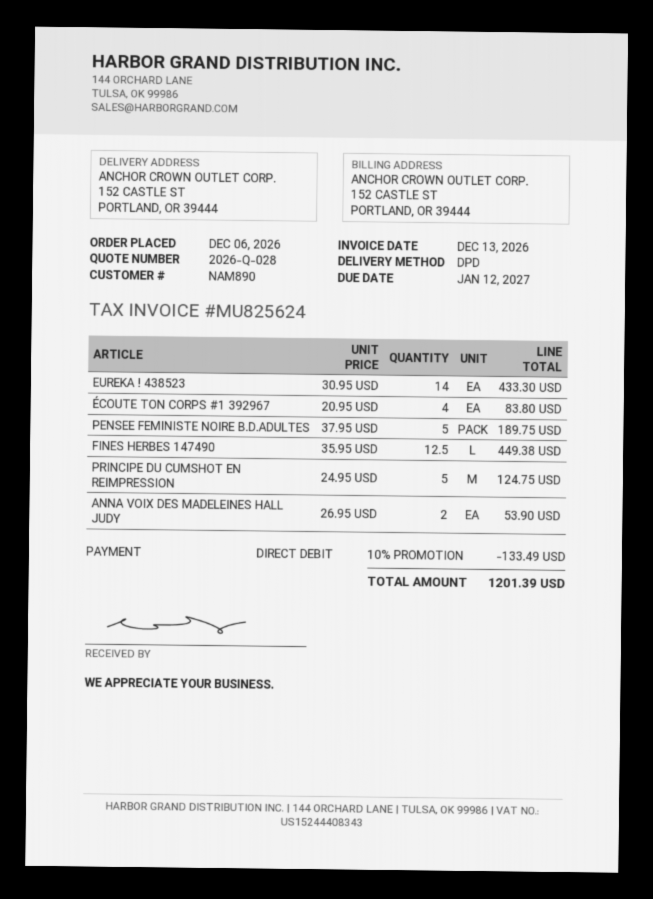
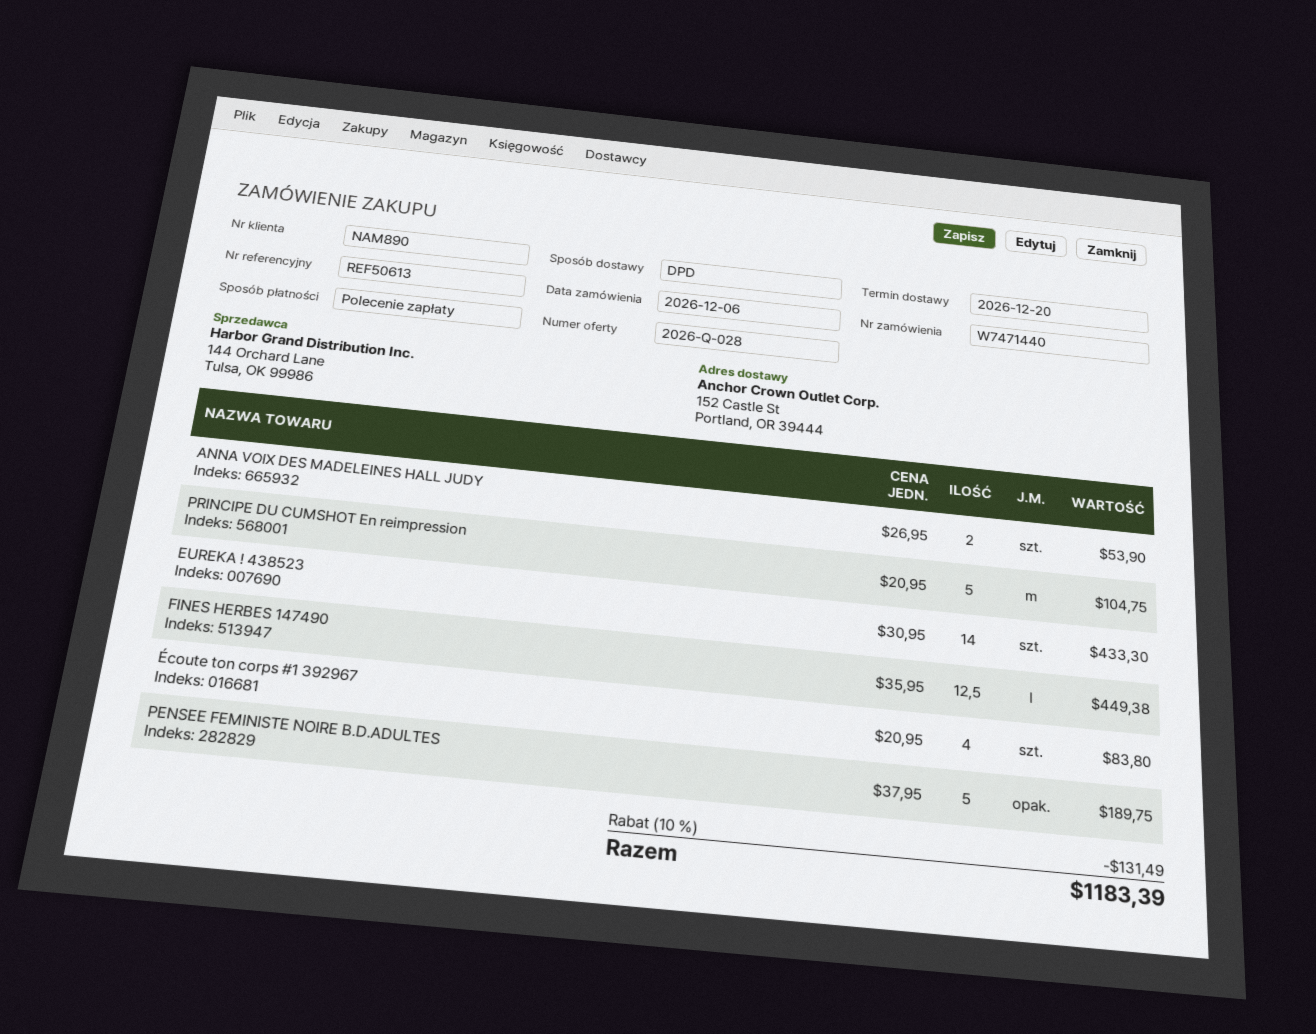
PRINCIPE DU CUMSHOT EN REIMPRESSION: 5 x 24.95 = 124.75 -> 5 x 20.95 = 104.75
discount: 10% = 133.49 -> 10% = 131.49
total: 1201.39 -> 1183.39

